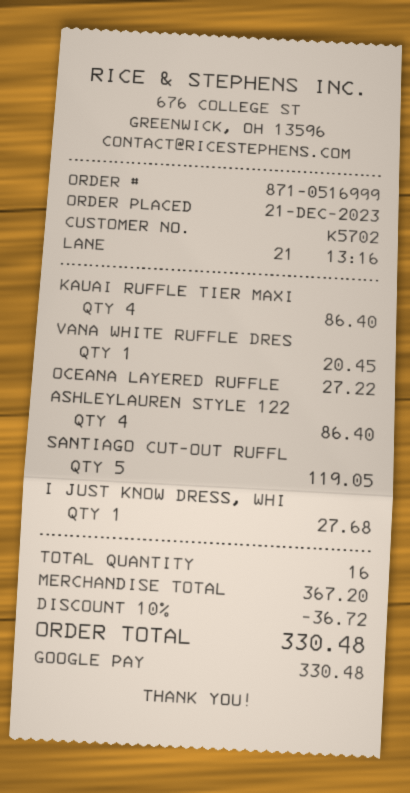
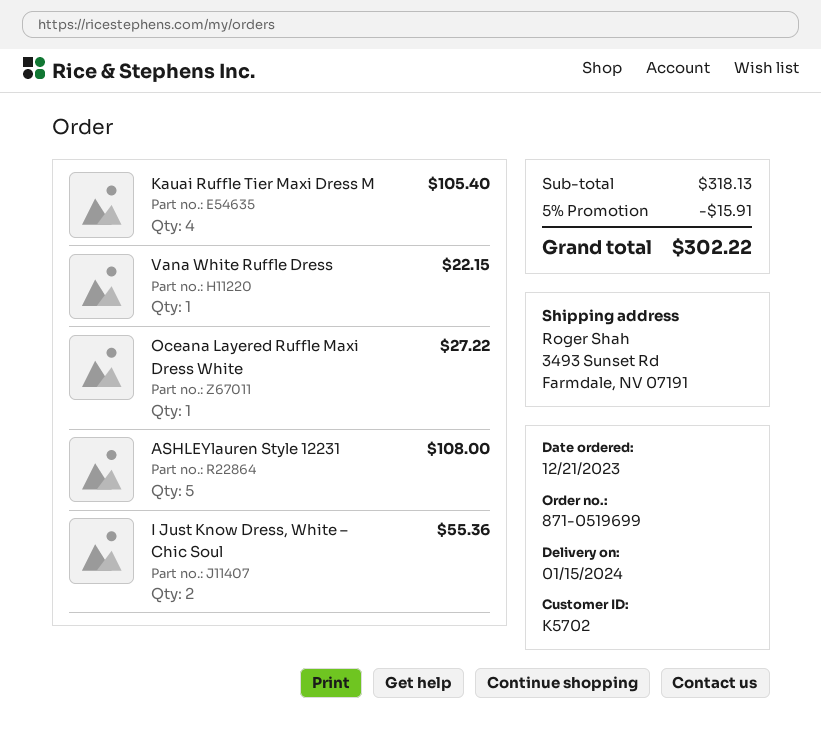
order number: 871-0516999 -> 871-0519699
KAUAI RUFFLE TIER MAXI: 4 for 86.40 -> 4 for 105.40
VANA WHITE RUFFLE DRES: 1 for 20.45 -> 1 for 22.15
ASHLEYLAUREN STYLE 122: 4 for 86.40 -> 5 for 108.00
SANTIAGO CUT-OUT RUFFL: 5 for 119.05 -> none
I JUST KNOW DRESS, WHI: 1 for 27.68 -> 2 for 55.36
subtotal: 367.20 -> 318.13
discount: 10% = 36.72 -> 5% = 15.91
total: 330.48 -> 302.22

